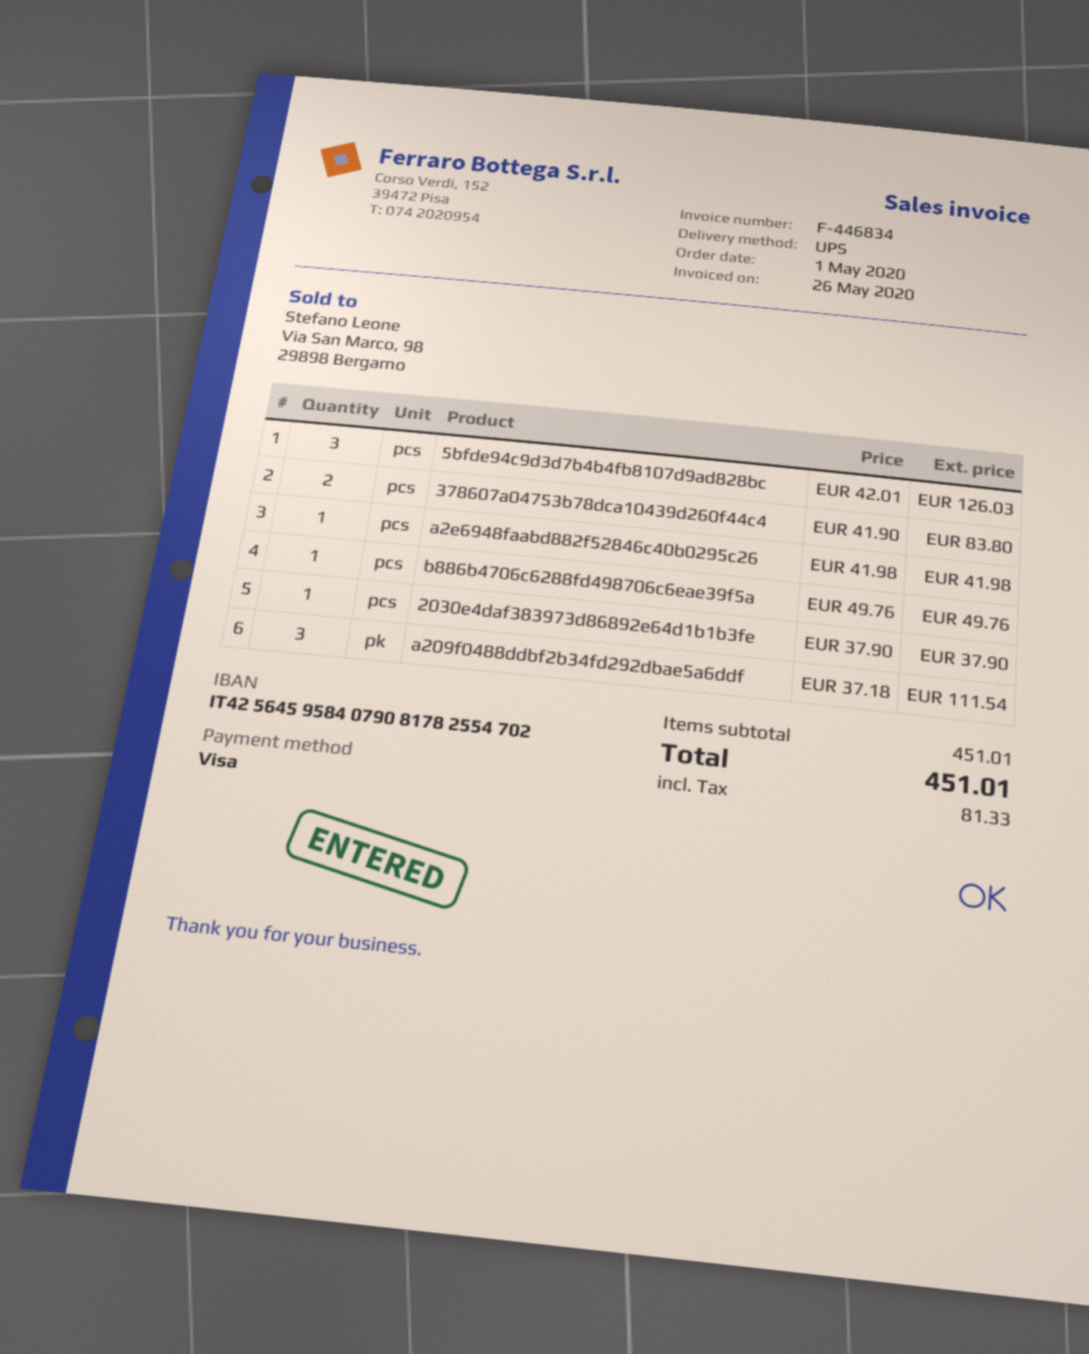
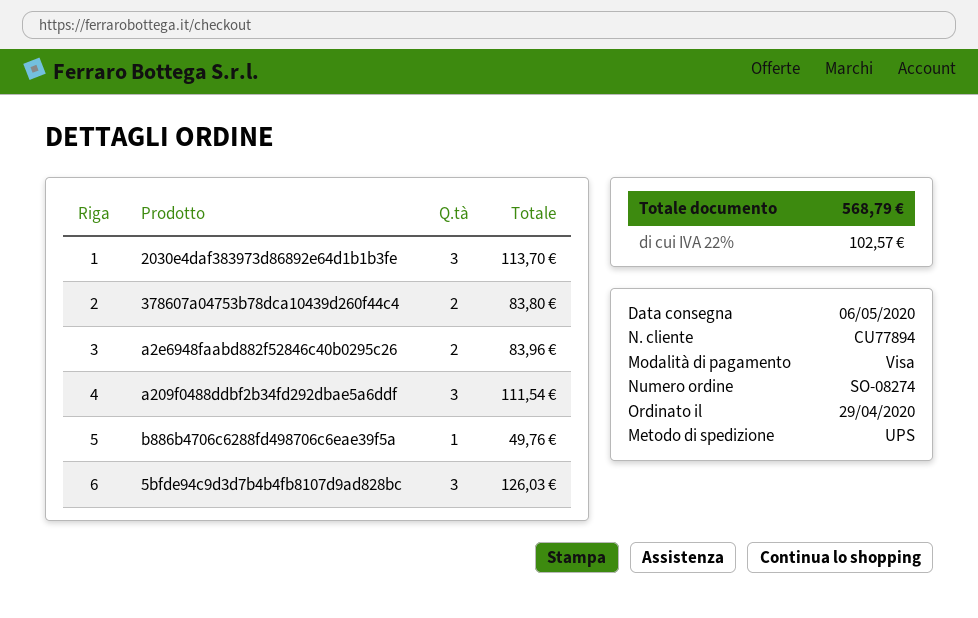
order date: 2020-05-01 -> 2020-04-29
a2e6948faabd882f52846c40b0295c26: 1 for 41.98 -> 2 for 83.96
2030e4daf383973d86892e64d1b1b3fe: 1 for 37.90 -> 3 for 113.70
tax: 81.33 -> 102.57
total: 451.01 -> 568.79

